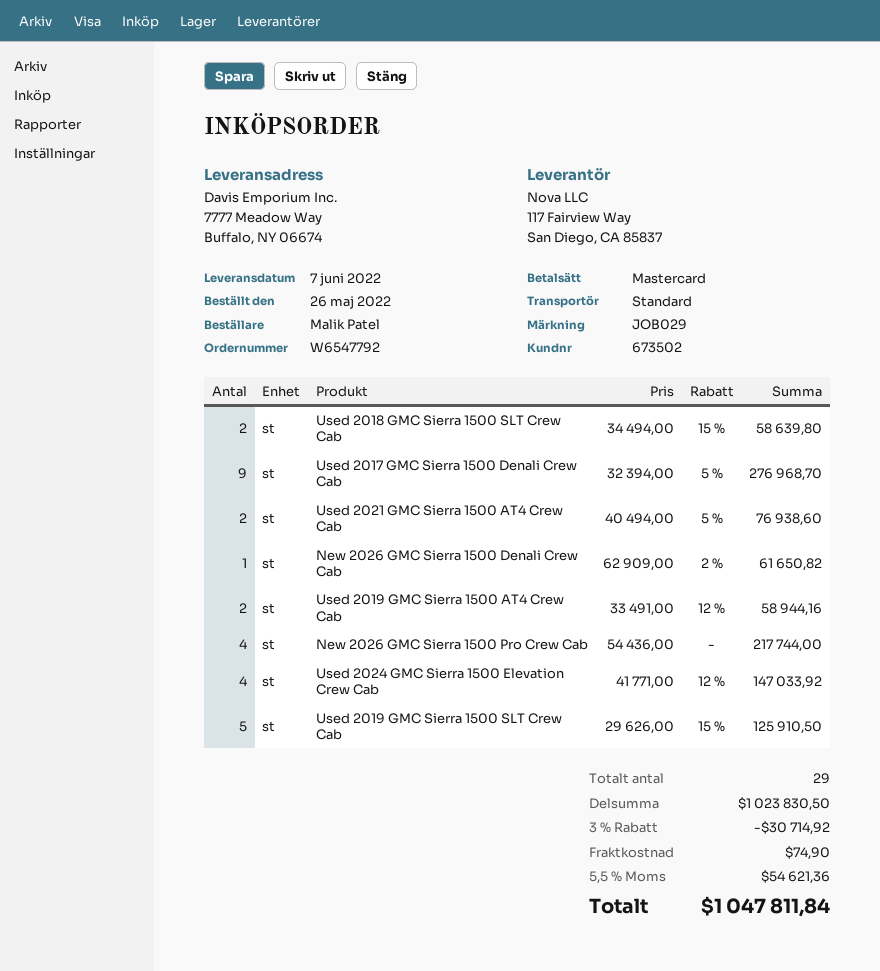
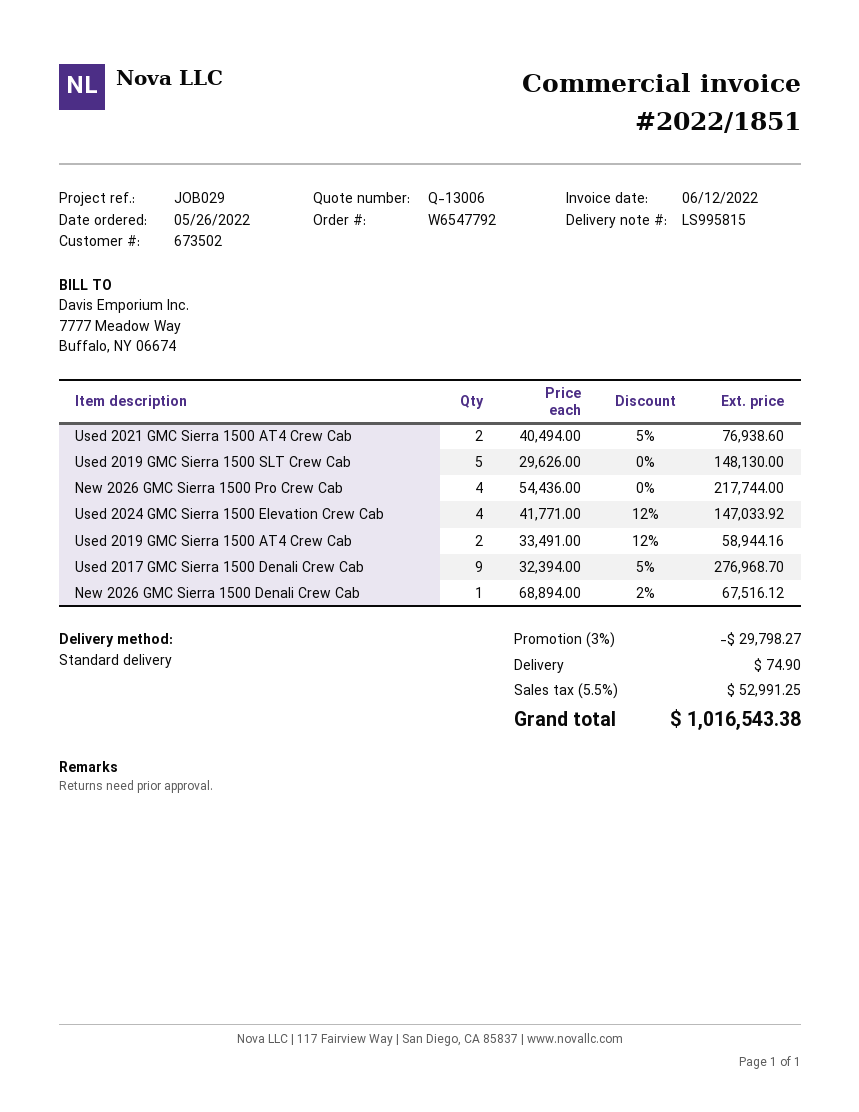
Used 2018 GMC Sierra 1500 SLT Crew Cab: 2 x 34494.00 - 15% = 58639.80 -> none
New 2026 GMC Sierra 1500 Denali Crew Cab: 1 x 62909.00 - 2% = 61650.82 -> 1 x 68894.00 - 2% = 67516.12
Used 2019 GMC Sierra 1500 SLT Crew Cab: 5 x 29626.00 - 15% = 125910.50 -> 5 x 29626.00 = 148130.00
discount: 3% = 30714.92 -> 3% = 29798.27
tax: 5.5% = 54621.36 -> 5.5% = 52991.25
total: 1047811.84 -> 1016543.38

